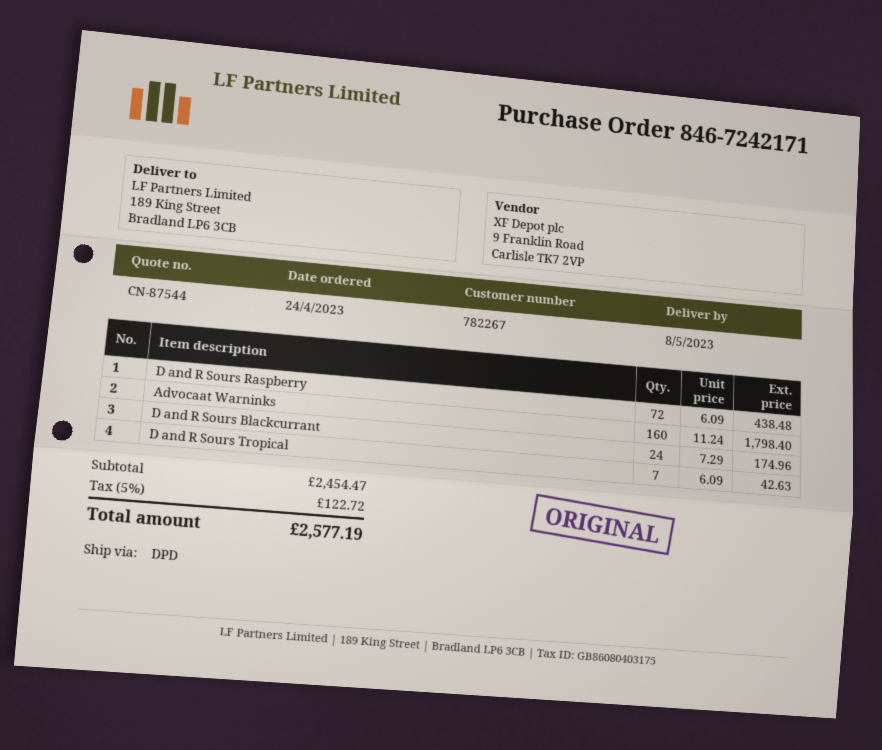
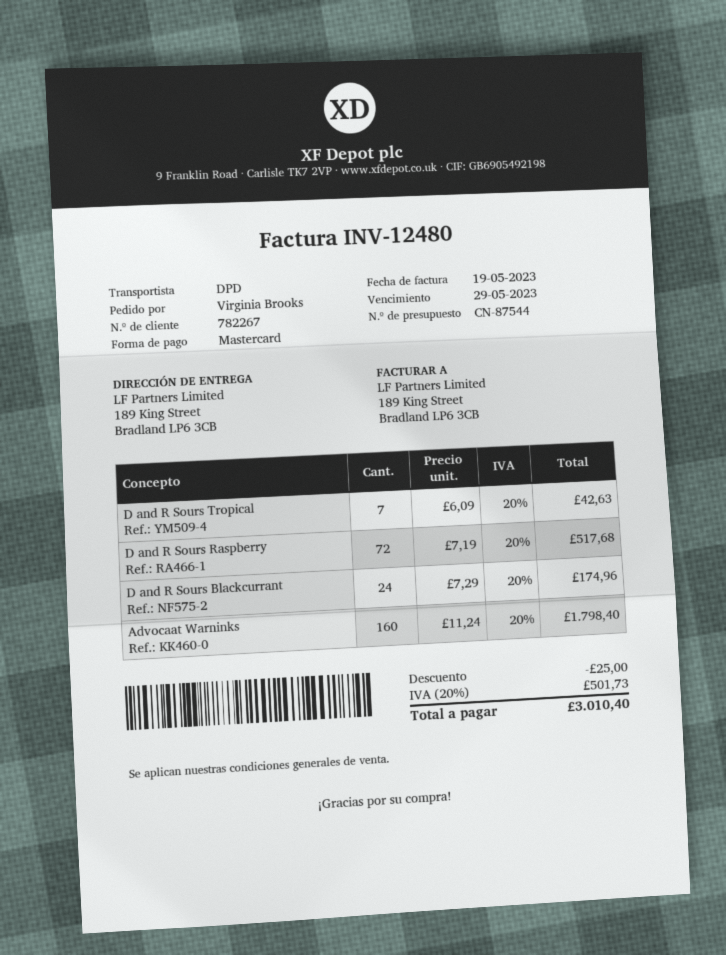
D and R Sours Raspberry: 72 x 6.09 = 438.48 -> 72 x 7.19 = 517.68
discount: none -> 25.00
tax: 5% = 122.72 -> 20% = 501.73
total: 2577.19 -> 3010.40

